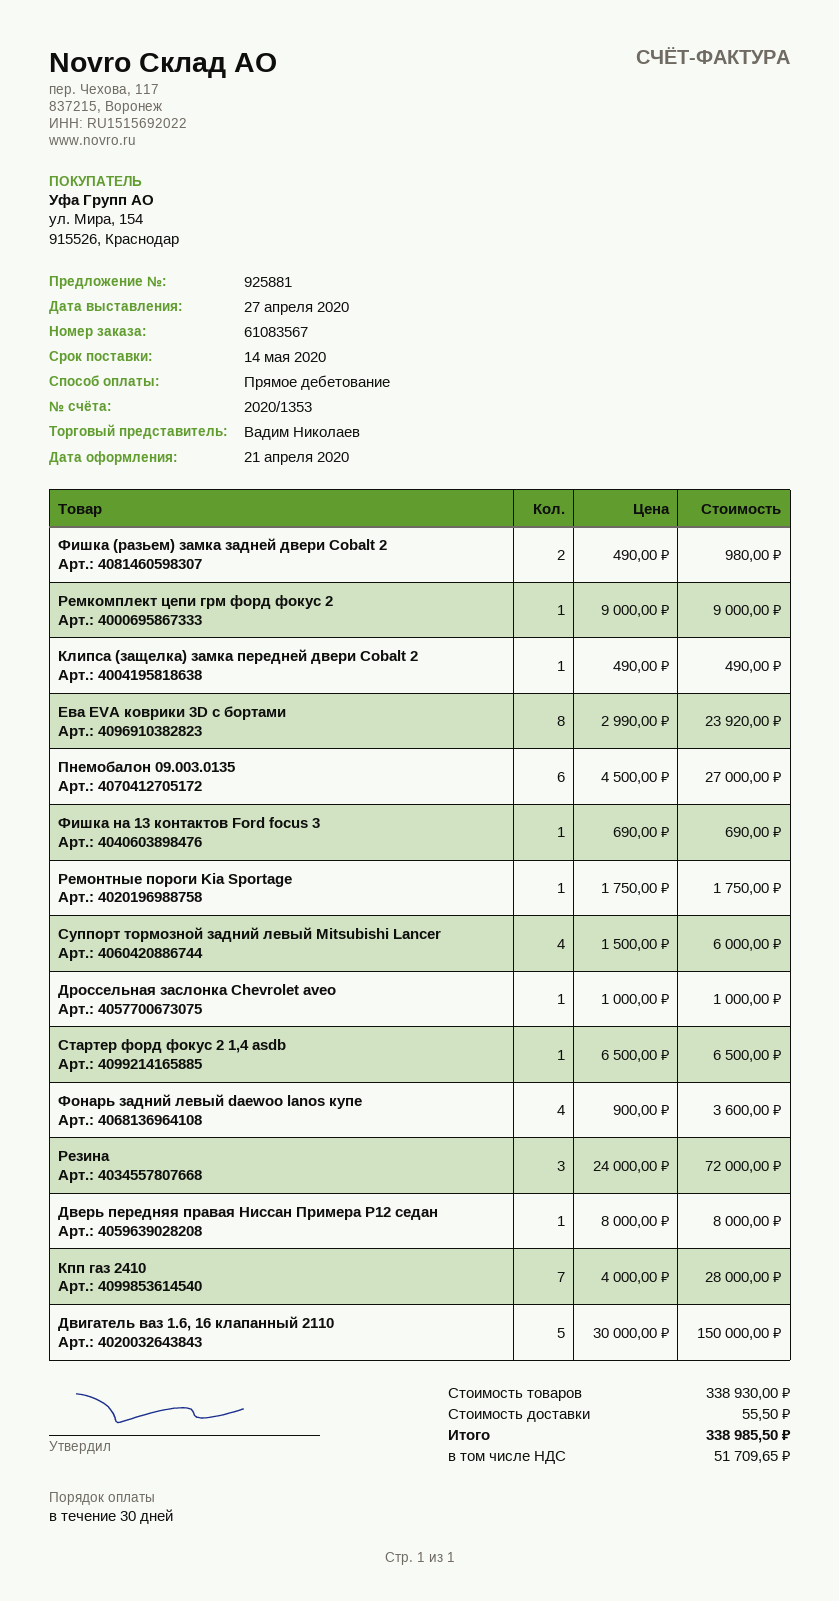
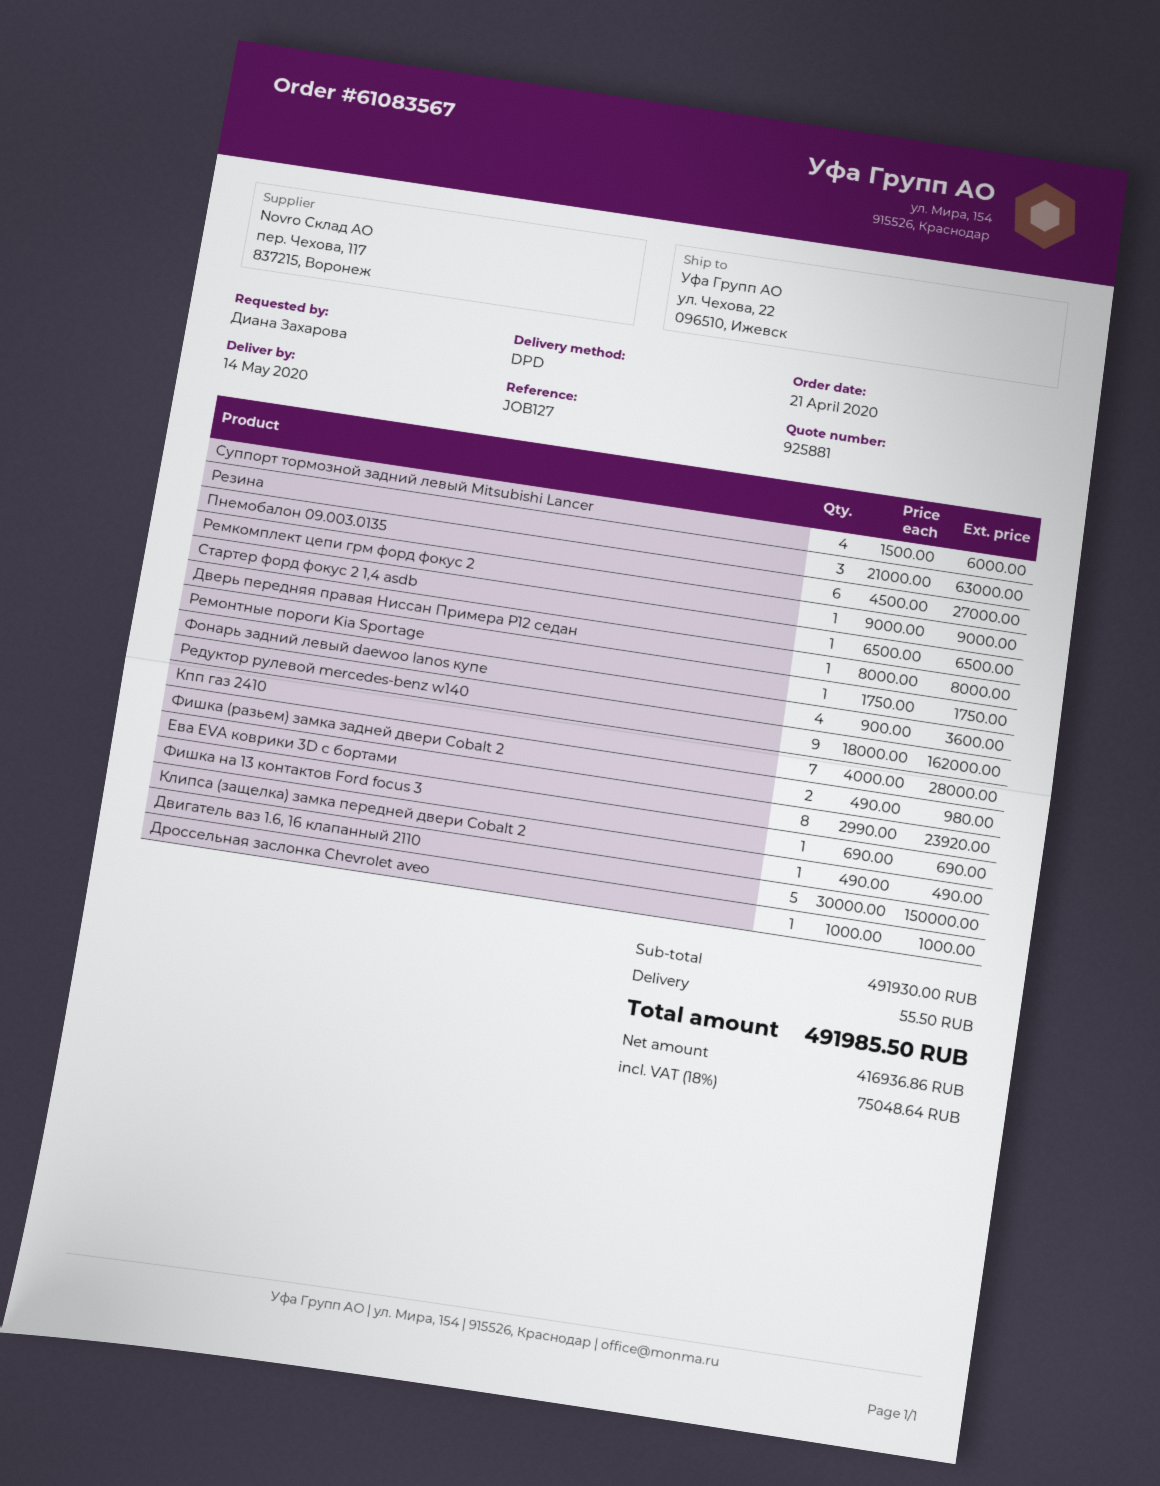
Резина: 3 x 24000.00 = 72000.00 -> 3 x 21000.00 = 63000.00
Редуктор рулевой mercedes-benz w140: none -> 9 x 18000.00 = 162000.00
subtotal: 338930.00 -> 491930.00
tax: 51709.65 -> 75048.64
total: 338985.50 -> 491985.50

